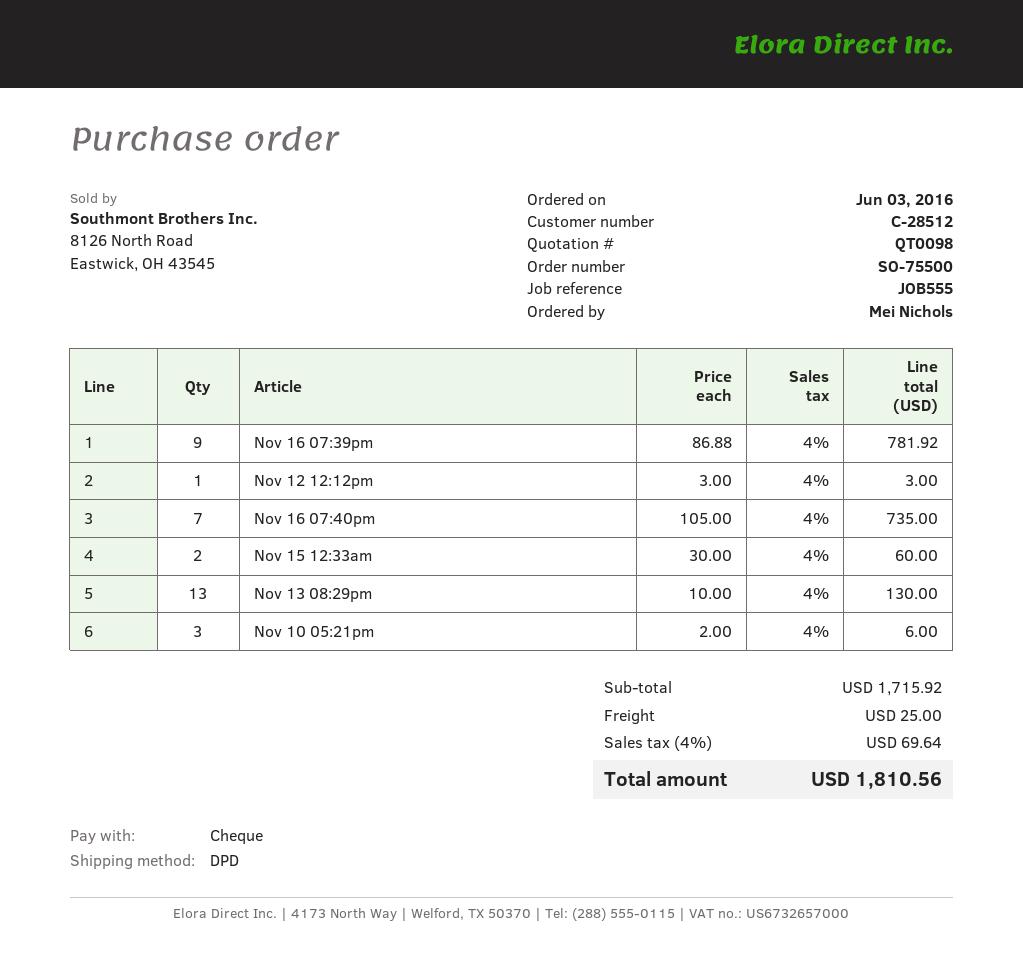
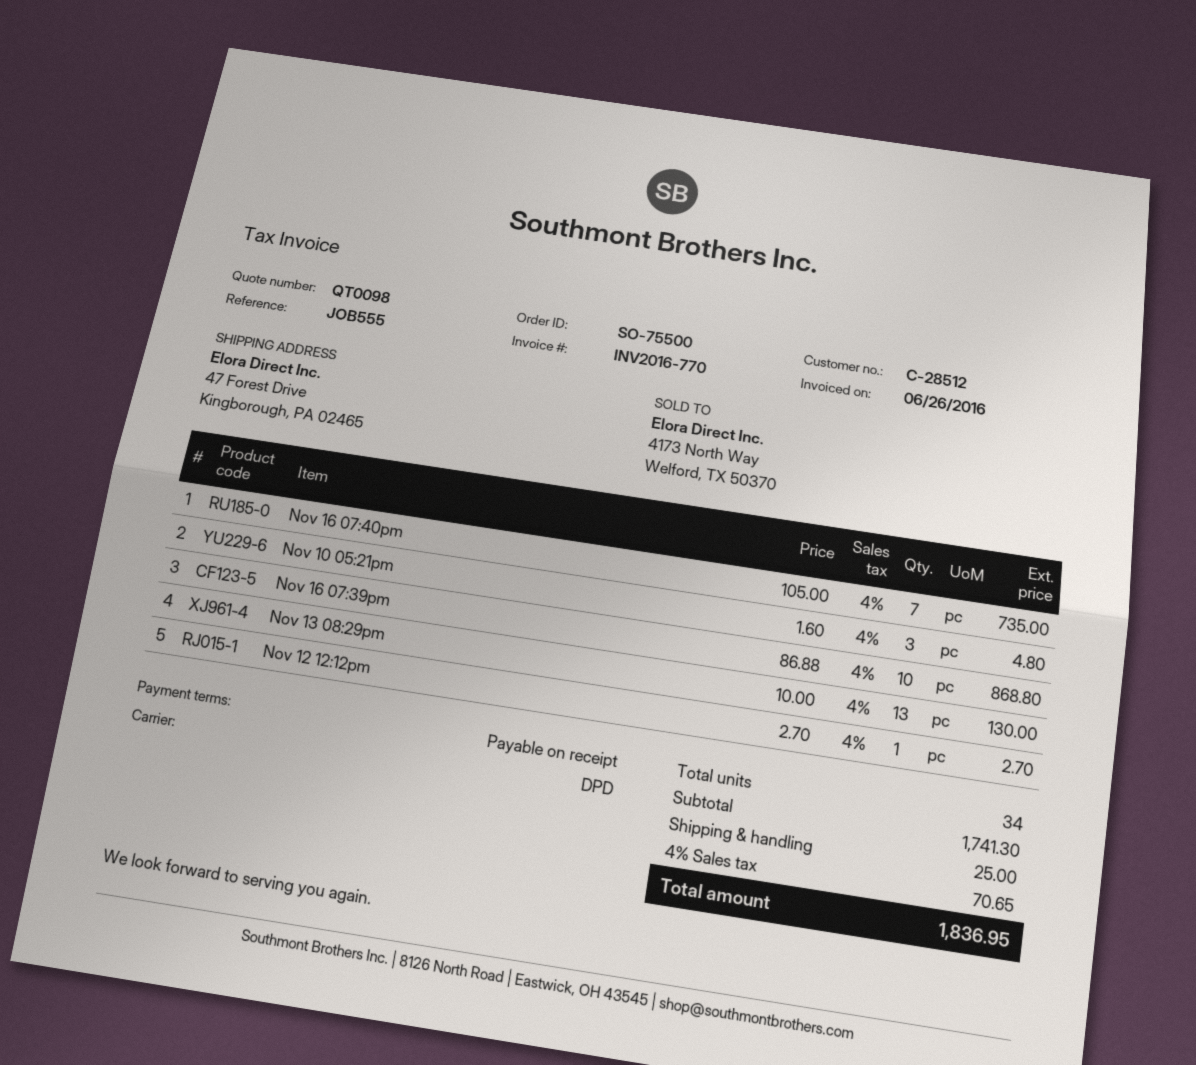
Nov 16 07:39pm: 9 x 86.88 = 781.92 -> 10 x 86.88 = 868.80
Nov 12 12:12pm: 1 x 3.00 = 3.00 -> 1 x 2.70 = 2.70
Nov 15 12:33am: 2 x 30.00 = 60.00 -> none
Nov 10 05:21pm: 3 x 2.00 = 6.00 -> 3 x 1.60 = 4.80
subtotal: 1715.92 -> 1741.30
tax: 4% = 69.64 -> 4% = 70.65
total: 1810.56 -> 1836.95

